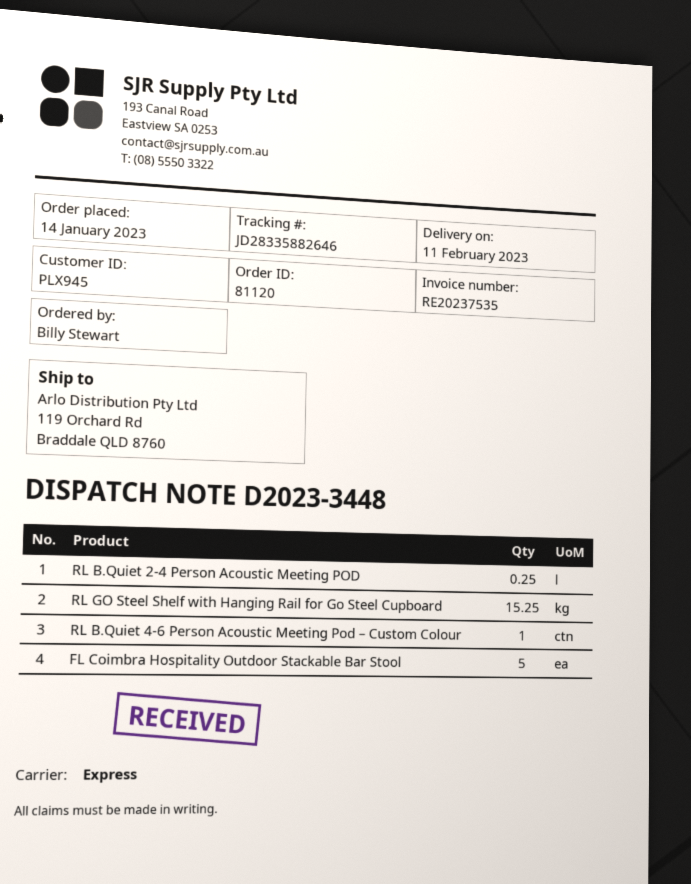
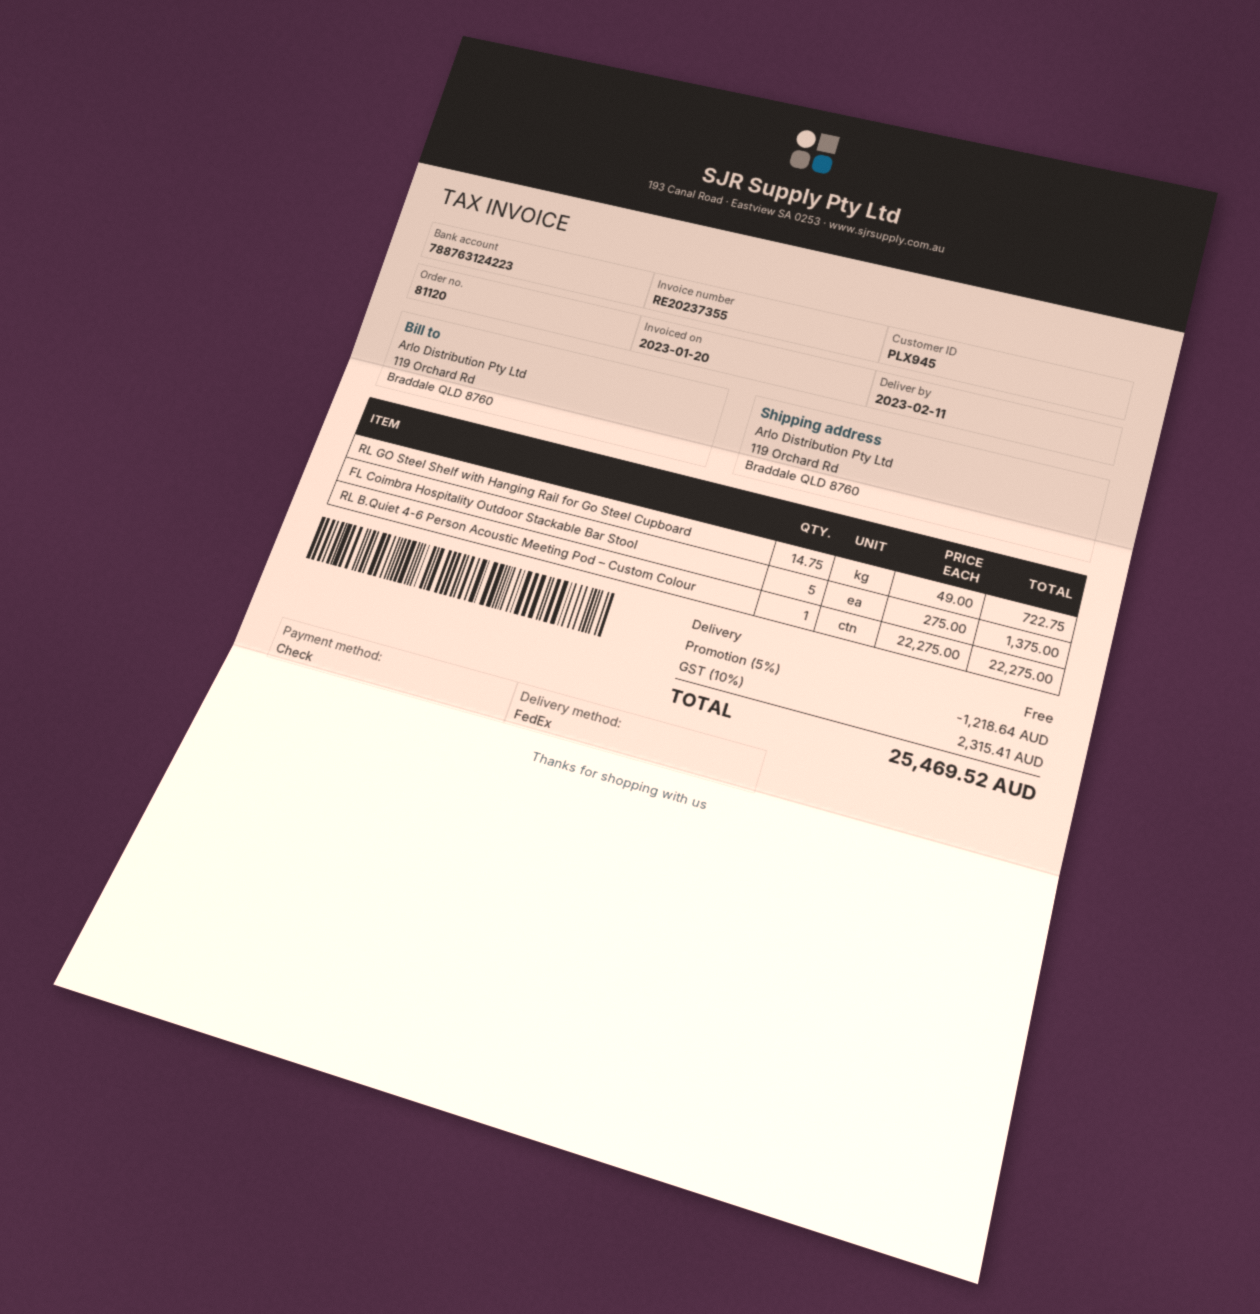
invoice number: RE20237535 -> RE20237355
shipping method: express -> FedEx
RL B.Quiet 2-4 Person Acoustic Meeting POD: 0.25 -> none
RL GO Steel Shelf with Hanging Rail for Go Steel Cupboard: 15.25 -> 14.75

